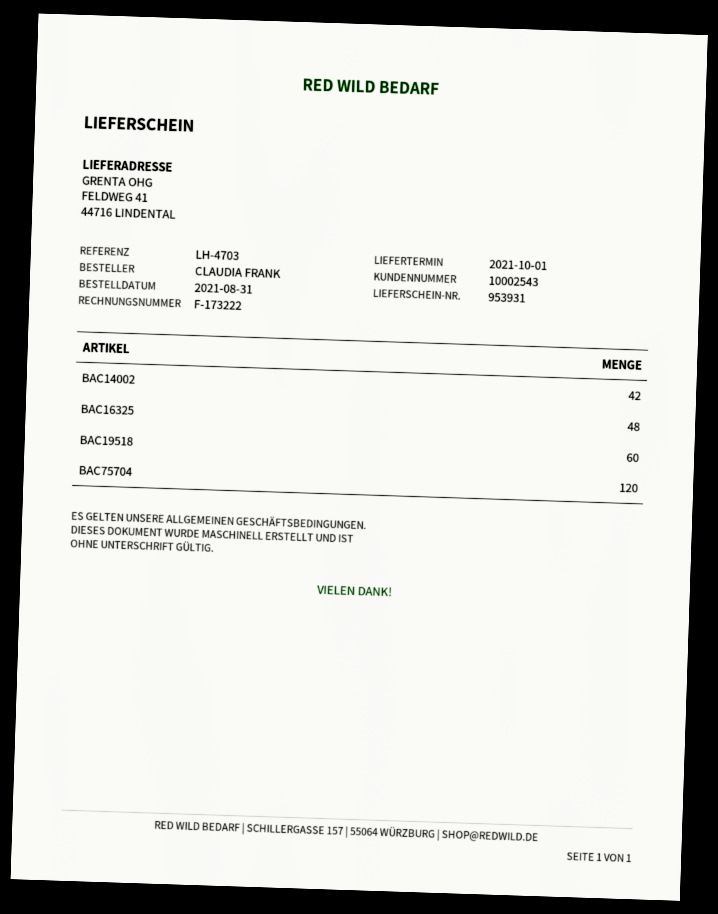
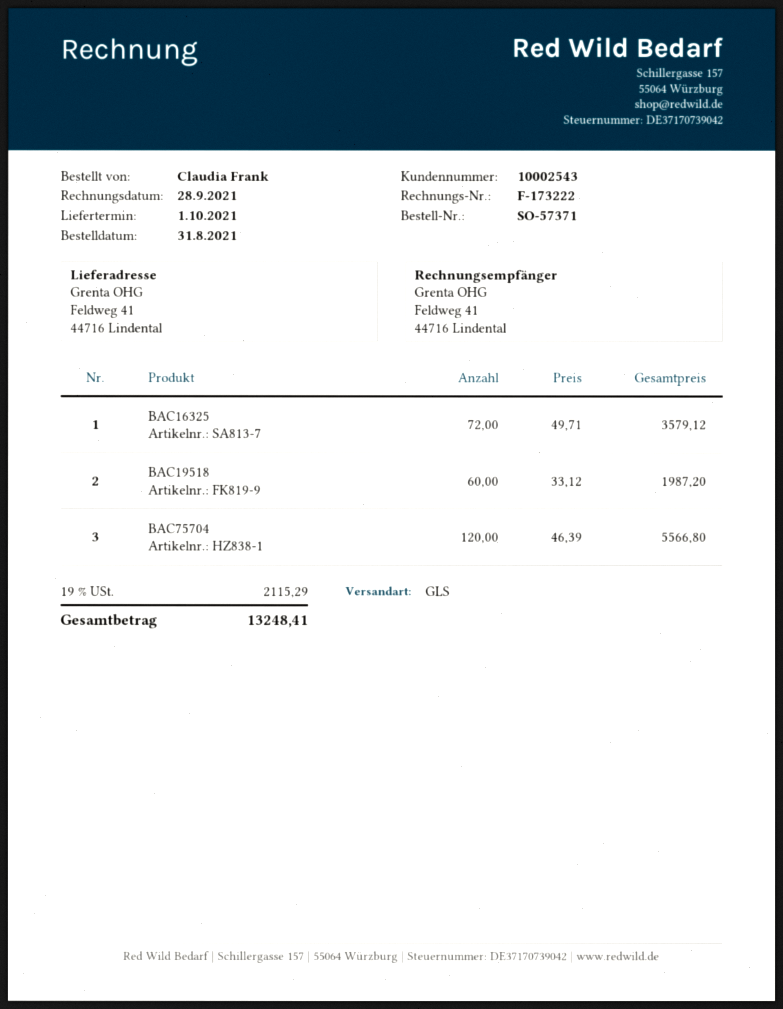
BAC14002: 42 -> none
BAC16325: 48 -> 72

